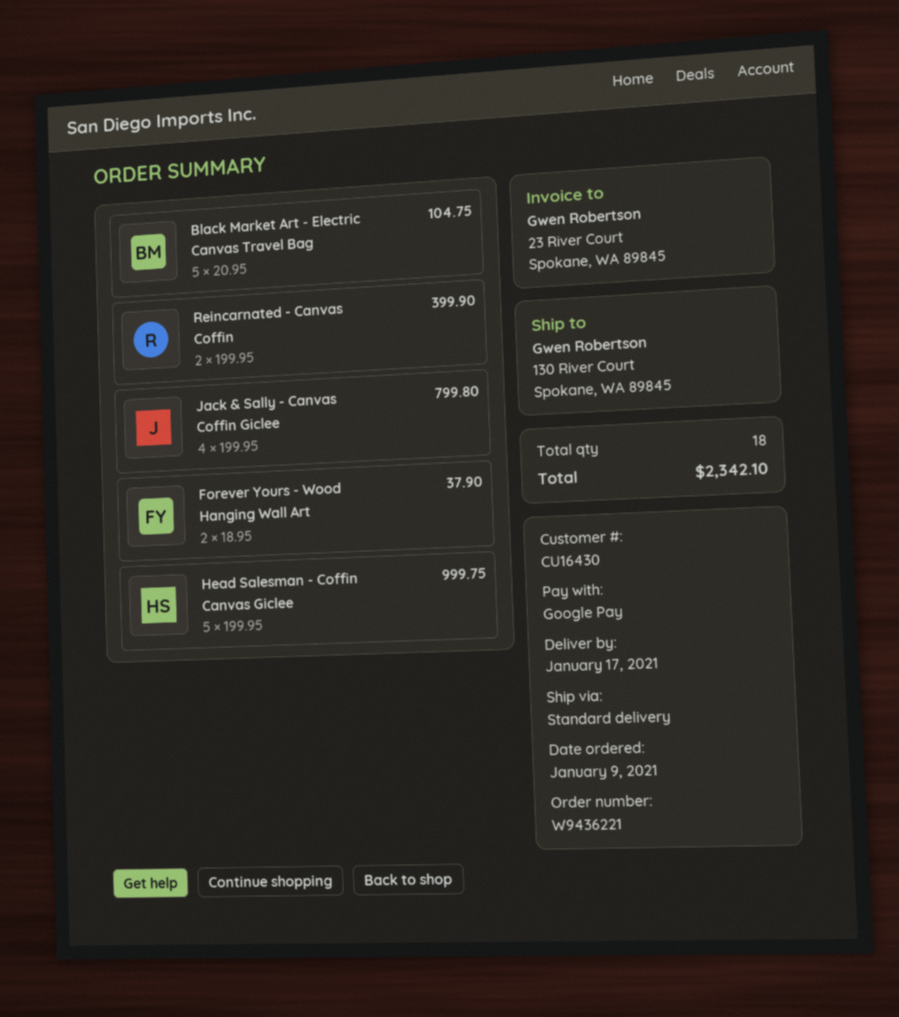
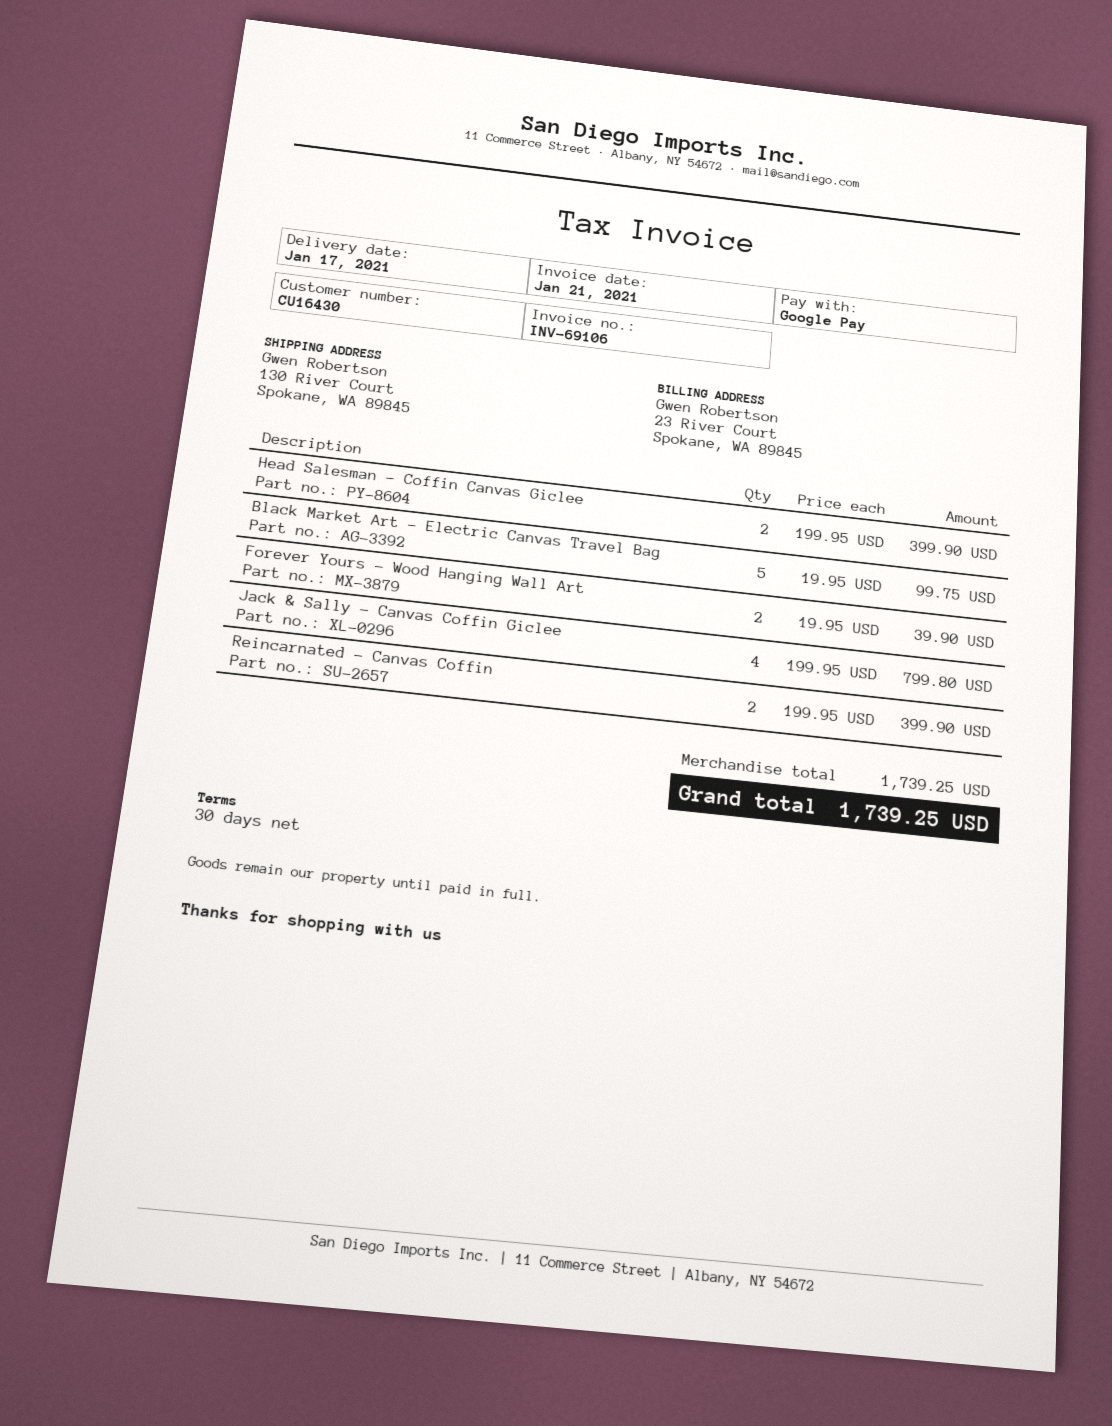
Black Market Art - Electric Canvas Travel Bag: 5 x 20.95 = 104.75 -> 5 x 19.95 = 99.75
Forever Yours - Wood Hanging Wall Art: 2 x 18.95 = 37.90 -> 2 x 19.95 = 39.90
Head Salesman - Coffin Canvas Giclee: 5 x 199.95 = 999.75 -> 2 x 199.95 = 399.90
total: 2342.10 -> 1739.25

